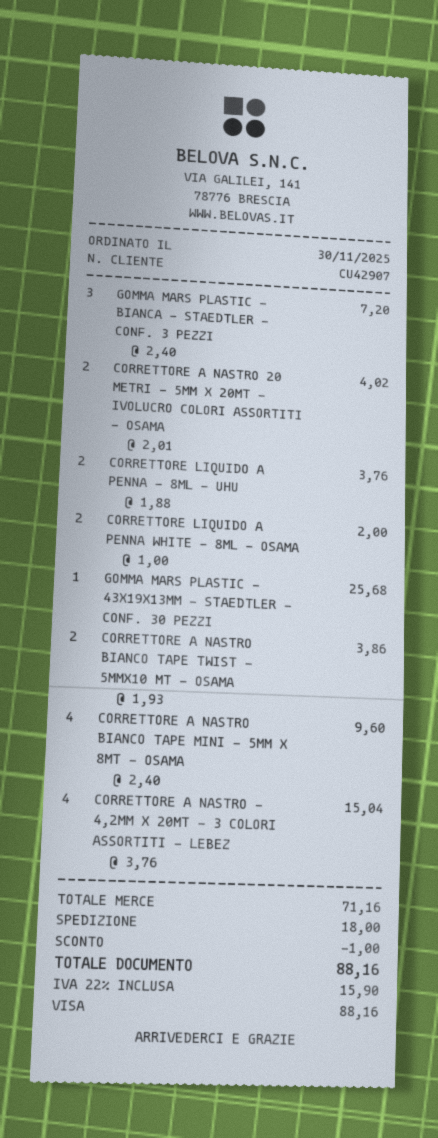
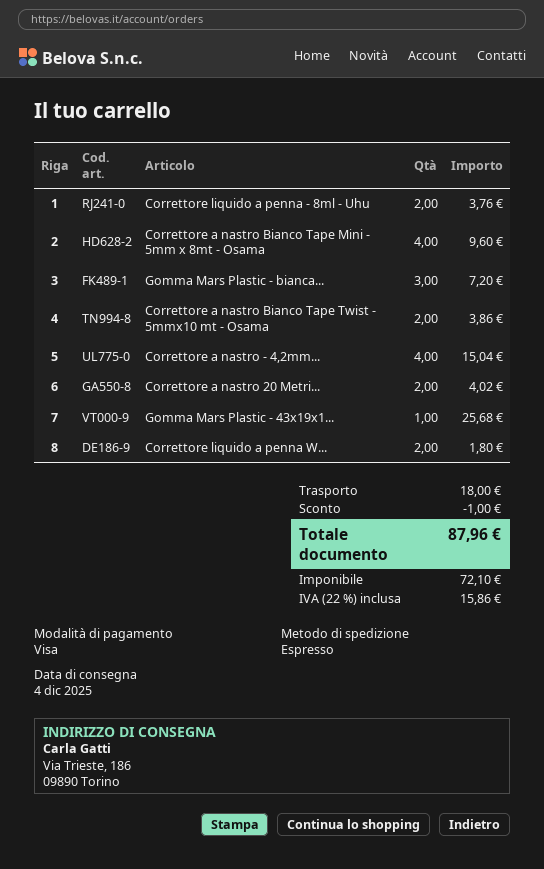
CORRETTORE LIQUIDO A PENNA WHITE - 8ML - OSAMA: 2 for 2.00 -> 2 for 1.80
tax: 22% = 15.90 -> 22% = 15.86
total: 88.16 -> 87.96

